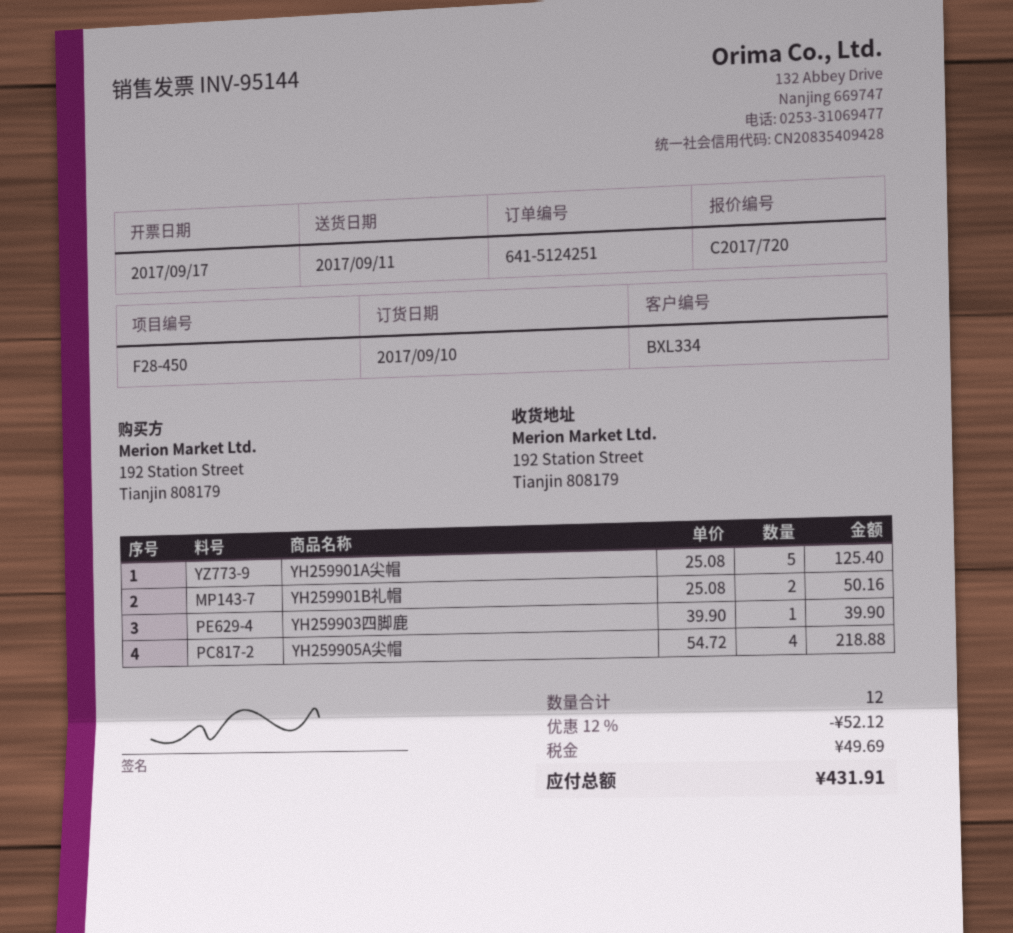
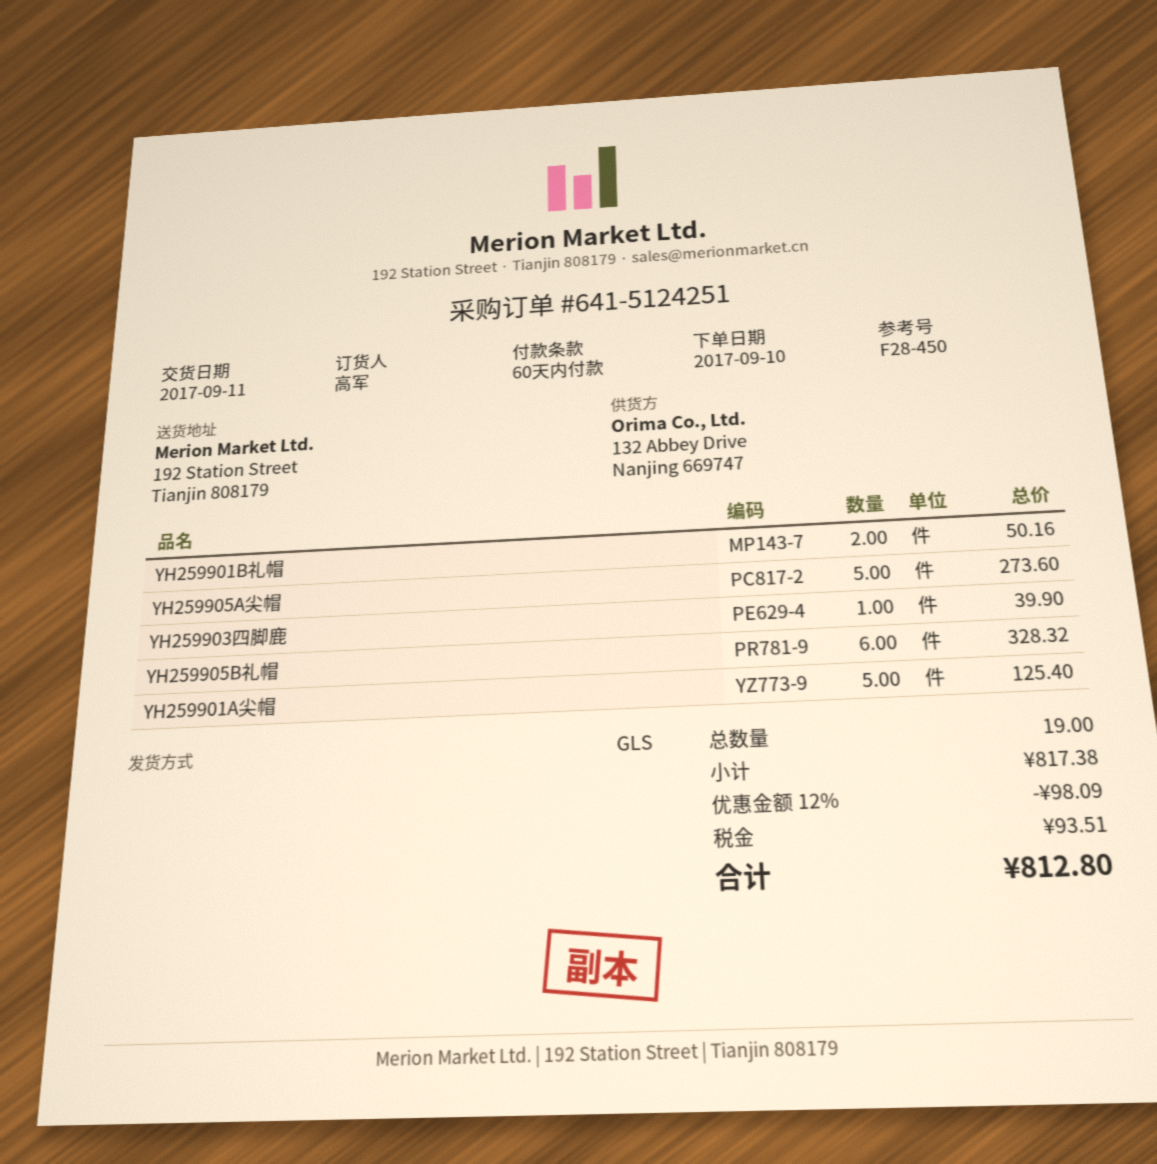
YH259905A尖帽: 4 for 218.88 -> 5 for 273.60
YH259905B礼帽: none -> 6 for 328.32
total quantity: 12 -> 19
discount: 12% = 52.12 -> 12% = 98.09
tax: 49.69 -> 93.51
total: 431.91 -> 812.80

